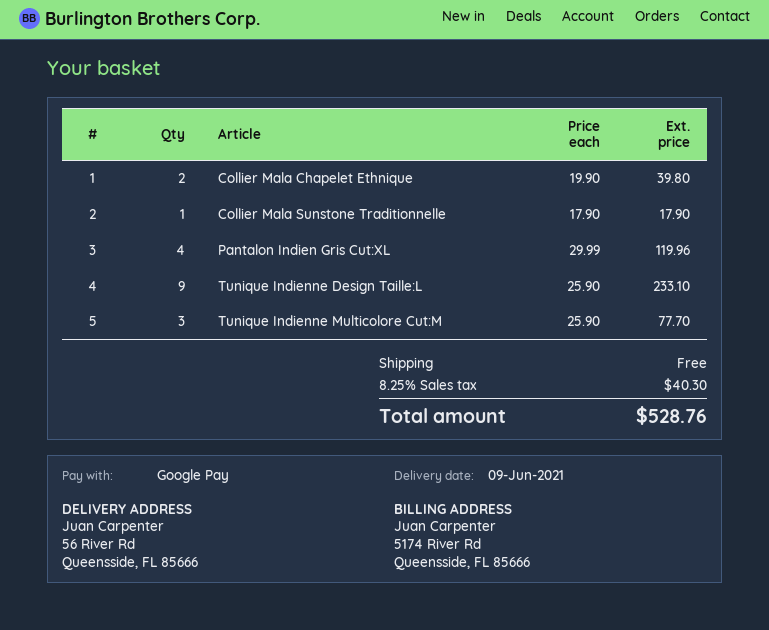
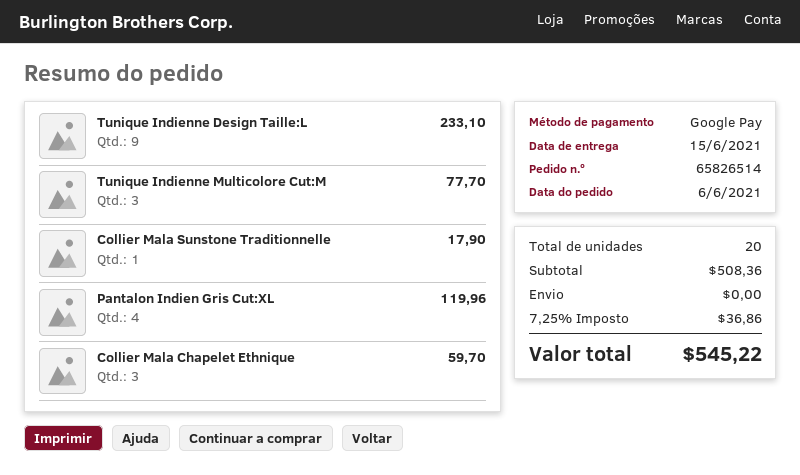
delivery date: 2021-06-09 -> 2021-06-15
Collier Mala Chapelet Ethnique: 2 for 39.80 -> 3 for 59.70
tax: 8.25% = 40.30 -> 7.25% = 36.86
total: 528.76 -> 545.22

